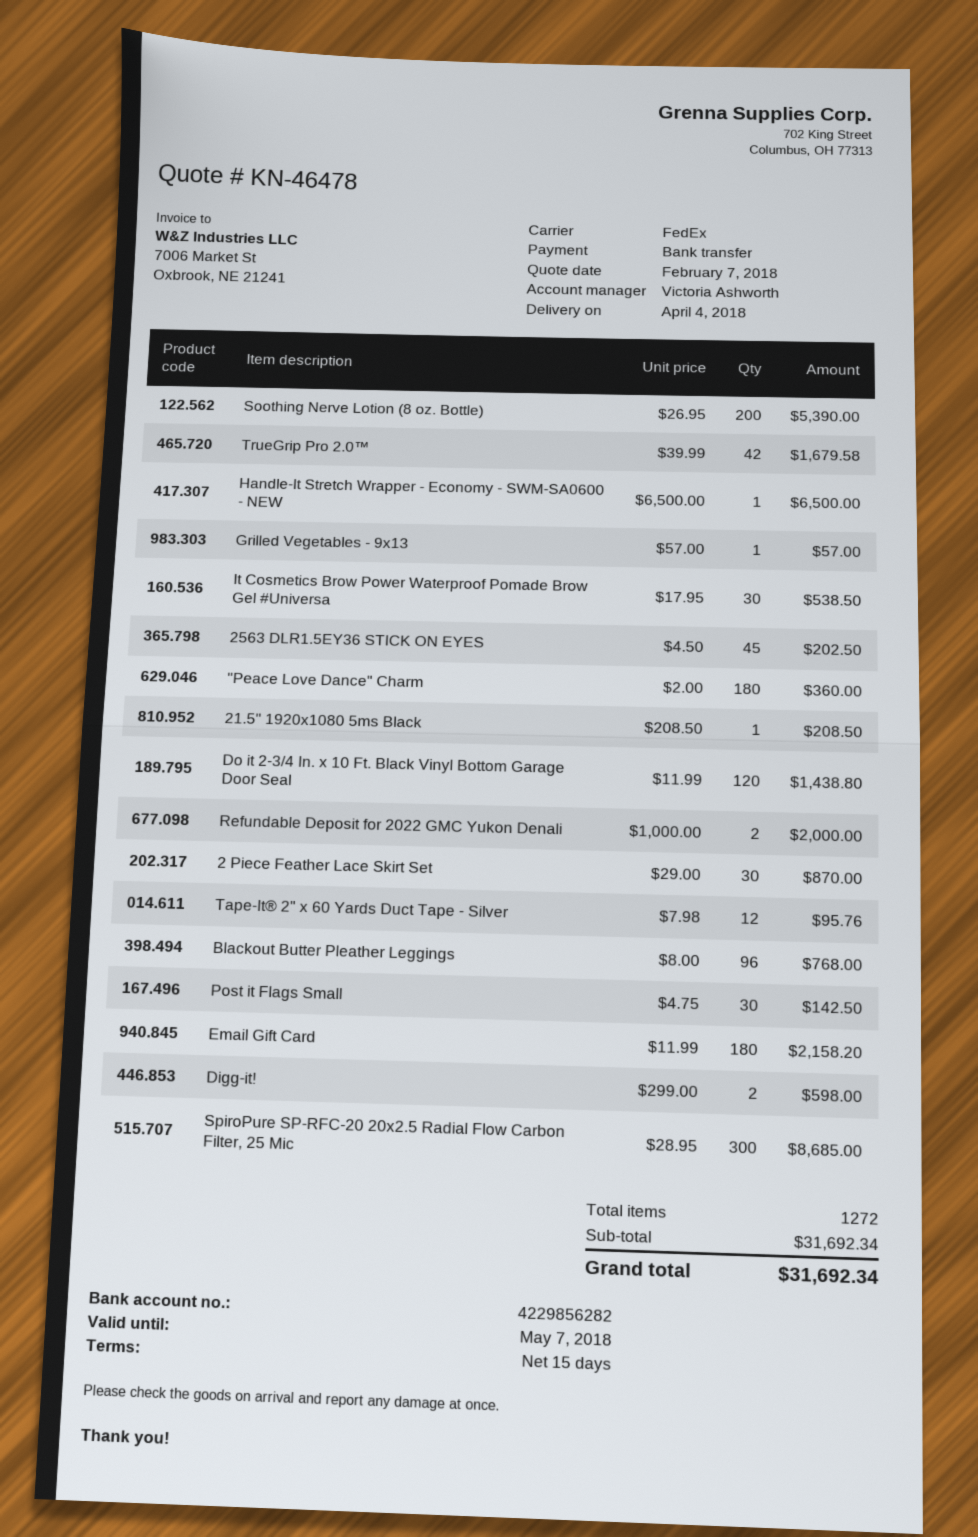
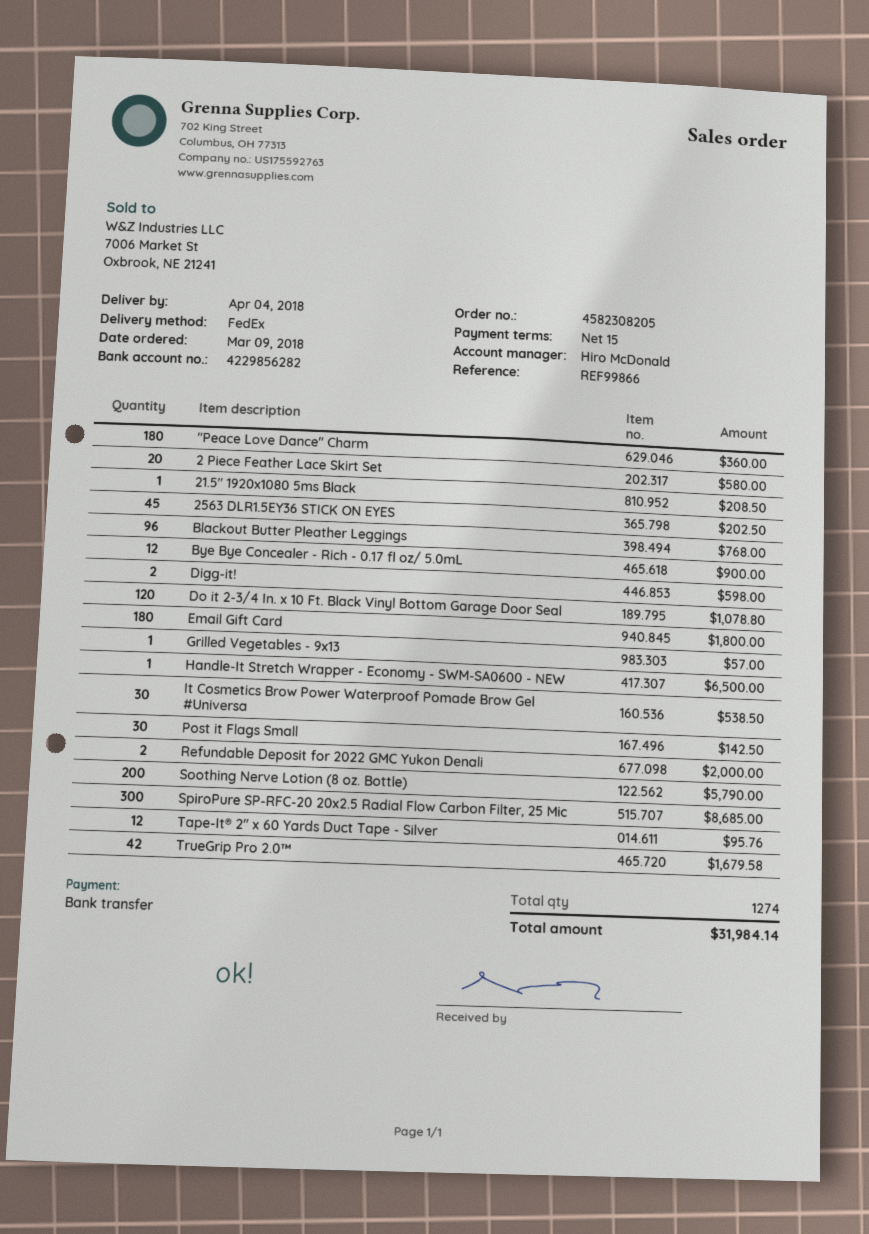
sales rep: Victoria Ashworth -> Hiro McDonald
Soothing Nerve Lotion (8 oz. Bottle): 200 for 5390.00 -> 200 for 5790.00
Do it 2-3/4 In. x 10 Ft. Black Vinyl Bottom Garage Door Seal: 120 for 1438.80 -> 120 for 1078.80
2 Piece Feather Lace Skirt Set: 30 for 870.00 -> 20 for 580.00
Email Gift Card: 180 for 2158.20 -> 180 for 1800.00
Bye Bye Concealer - Rich - 0.17 fl oz/ 5.0mL: none -> 12 for 900.00
total quantity: 1272 -> 1274
total: 31692.34 -> 31984.14

